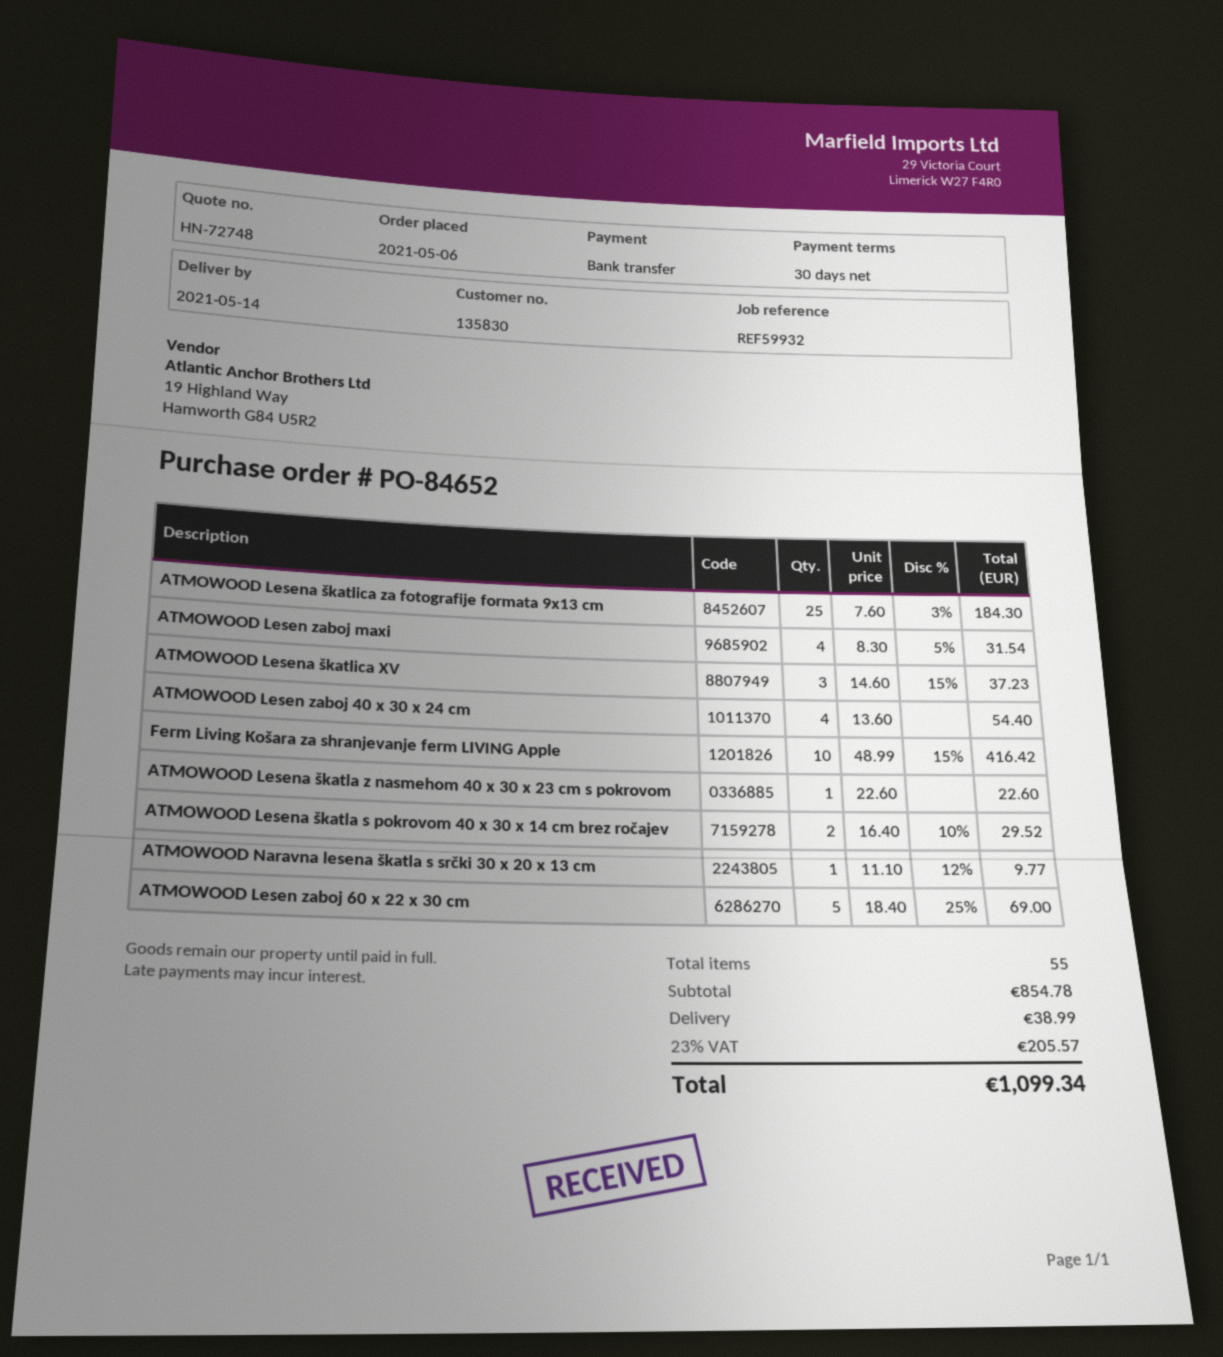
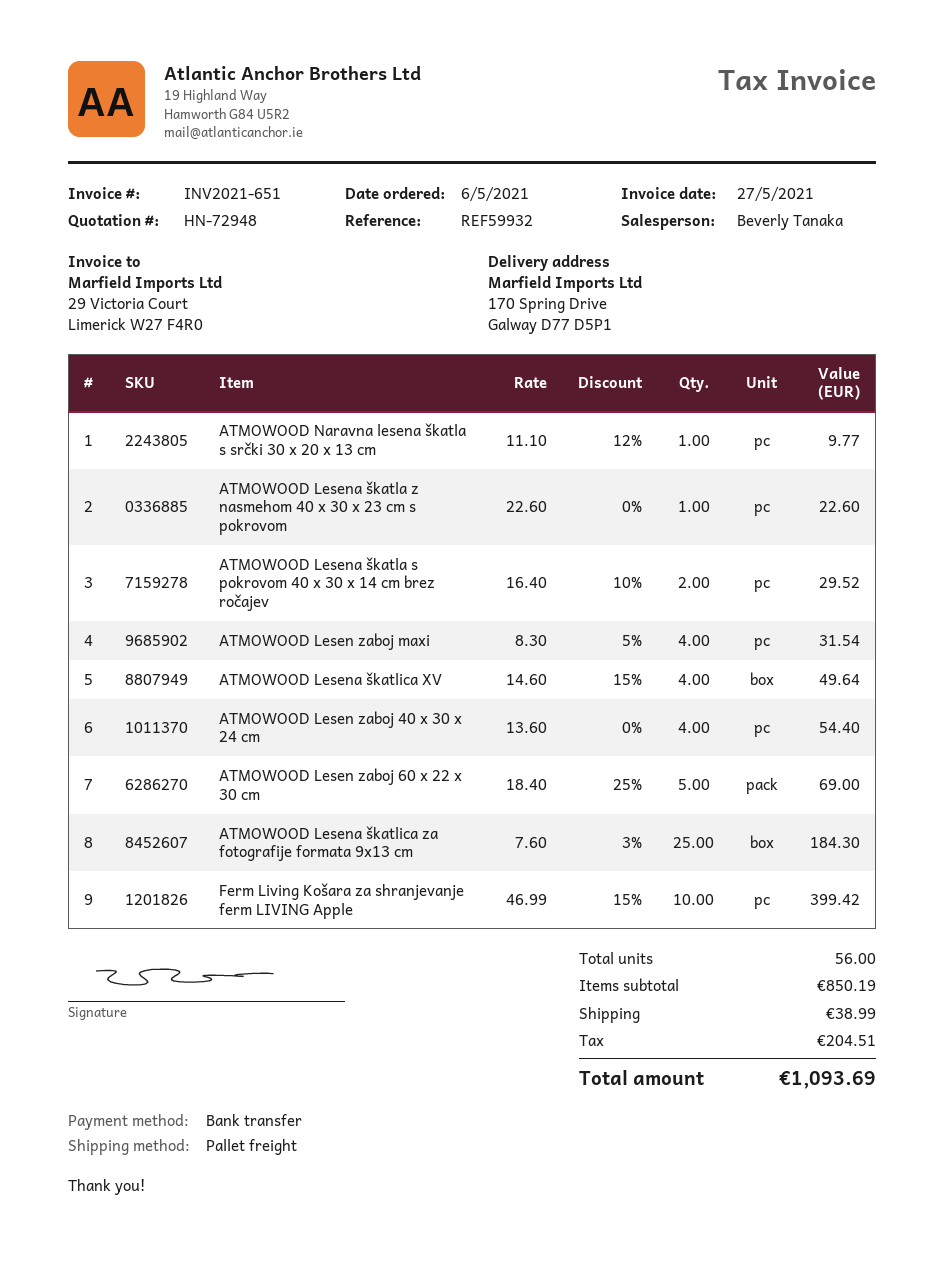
quote number: HN-72748 -> HN-72948
ATMOWOOD Lesena škatlica XV: 3 x 14.60 - 15% = 37.23 -> 4 x 14.60 - 15% = 49.64
Ferm Living Košara za shranjevanje ferm LIVING Apple: 10 x 48.99 - 15% = 416.42 -> 10 x 46.99 - 15% = 399.42
total quantity: 55 -> 56
subtotal: 854.78 -> 850.19
tax: 205.57 -> 204.51
total: 1099.34 -> 1093.69

